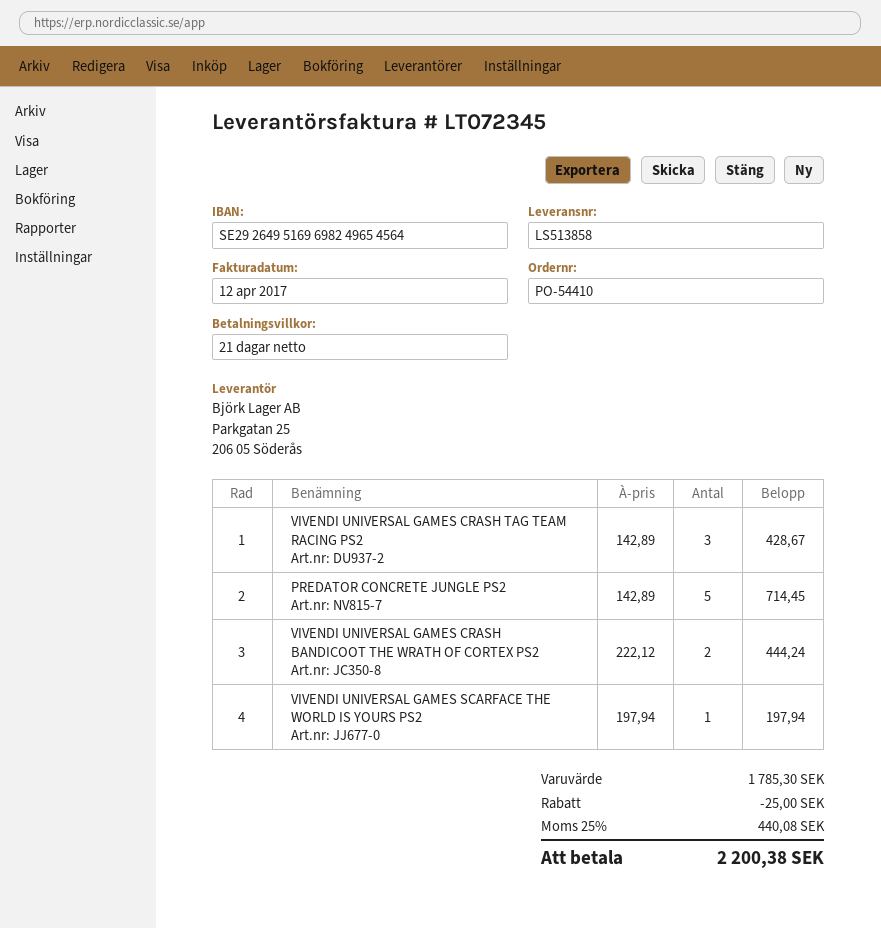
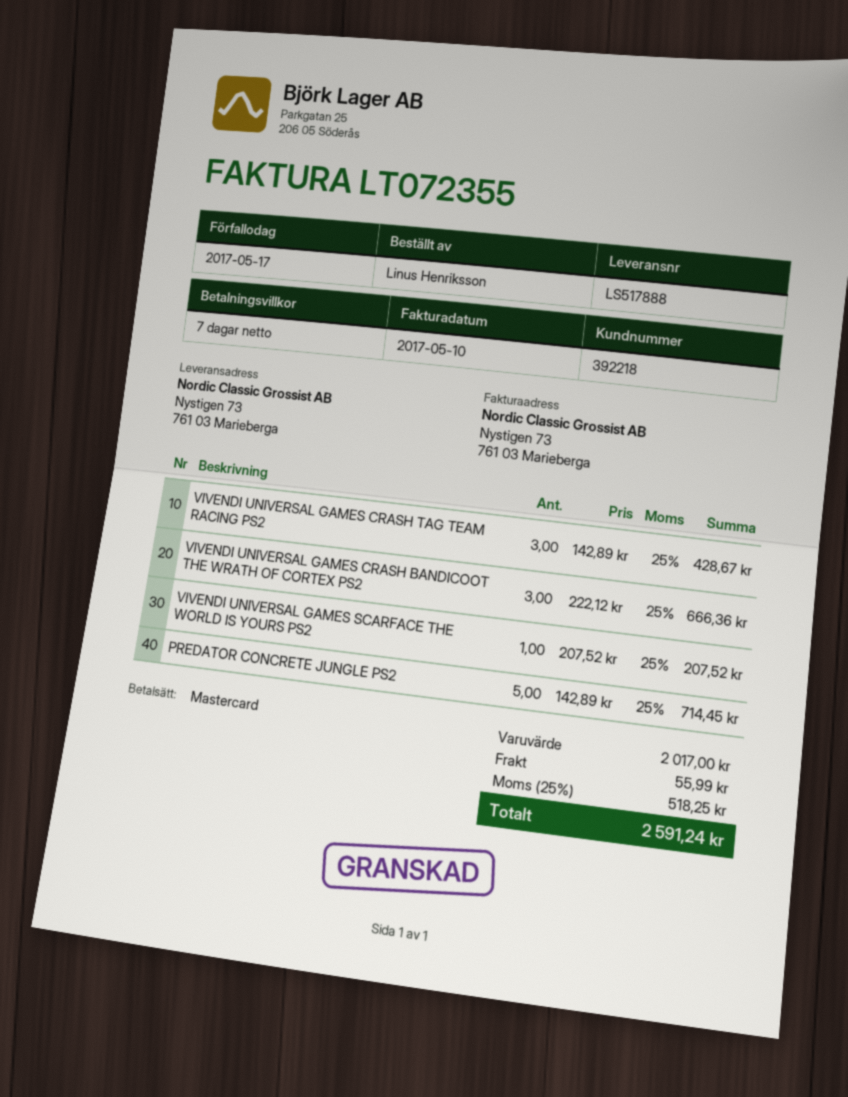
delivery note number: LS513858 -> LS517888
invoice number: LT072345 -> LT072355
invoice date: 2017-04-12 -> 2017-05-10
payment terms: 21 days -> 7 days
VIVENDI UNIVERSAL GAMES CRASH BANDICOOT THE WRATH OF CORTEX PS2: 2 x 222.12 = 444.24 -> 3 x 222.12 = 666.36
VIVENDI UNIVERSAL GAMES SCARFACE THE WORLD IS YOURS PS2: 1 x 197.94 = 197.94 -> 1 x 207.52 = 207.52
subtotal: 1785.30 -> 2017.00
discount: 25.00 -> none
shipping: none -> 55.99
tax: 25% = 440.08 -> 25% = 518.25
total: 2200.38 -> 2591.24

